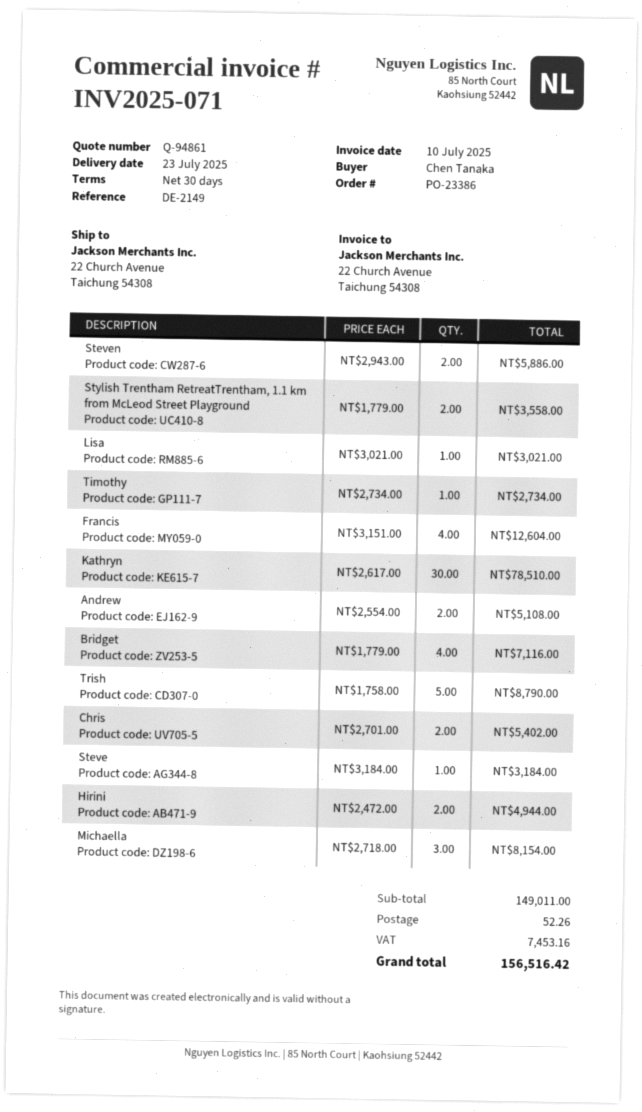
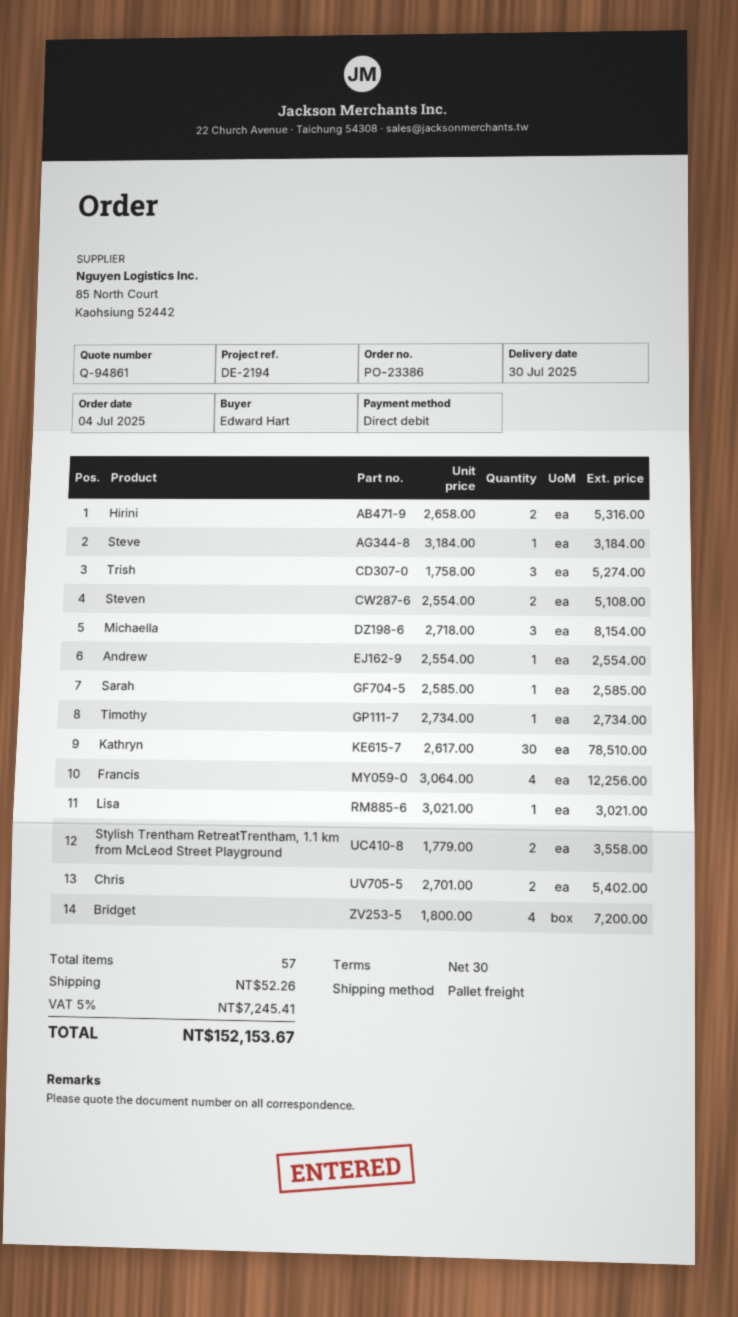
delivery date: 2025-07-23 -> 2025-07-30
reference: DE-2149 -> DE-2194
ordered by: Chen Tanaka -> Edward Hart
Steven: 2 x 2943.00 = 5886.00 -> 2 x 2554.00 = 5108.00
Francis: 4 x 3151.00 = 12604.00 -> 4 x 3064.00 = 12256.00
Andrew: 2 x 2554.00 = 5108.00 -> 1 x 2554.00 = 2554.00
Bridget: 4 x 1779.00 = 7116.00 -> 4 x 1800.00 = 7200.00
Trish: 5 x 1758.00 = 8790.00 -> 3 x 1758.00 = 5274.00
Hirini: 2 x 2472.00 = 4944.00 -> 2 x 2658.00 = 5316.00
Sarah: none -> 1 x 2585.00 = 2585.00
tax: 7453.16 -> 7245.41
total: 156516.42 -> 152153.67

